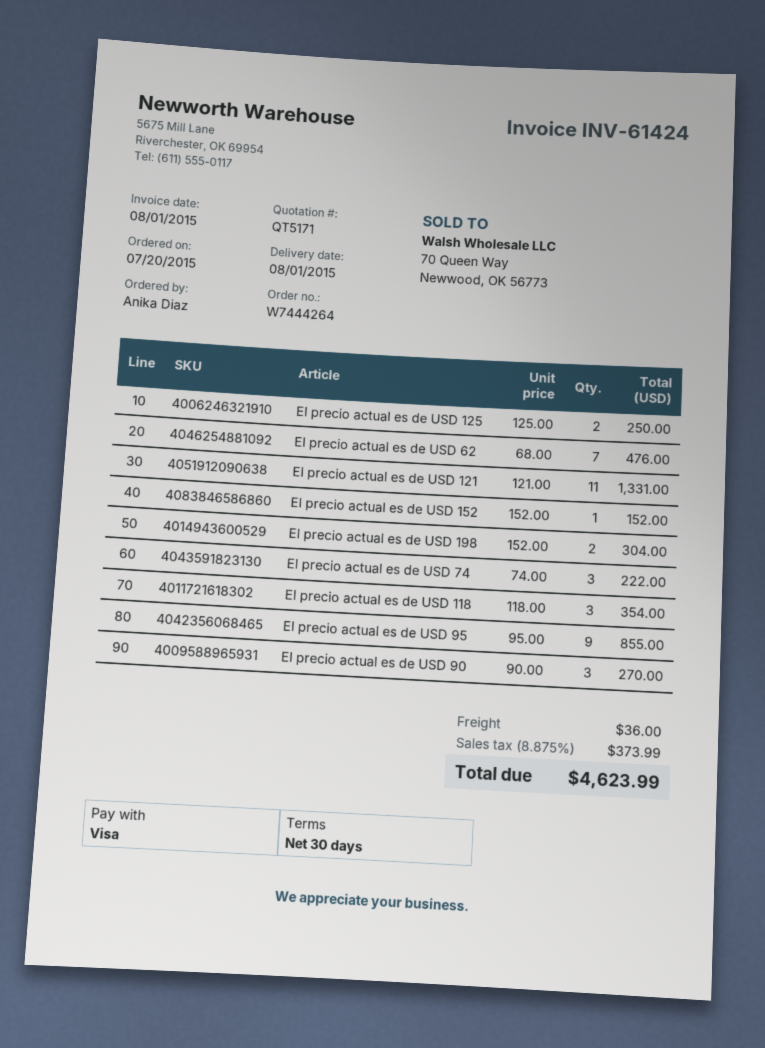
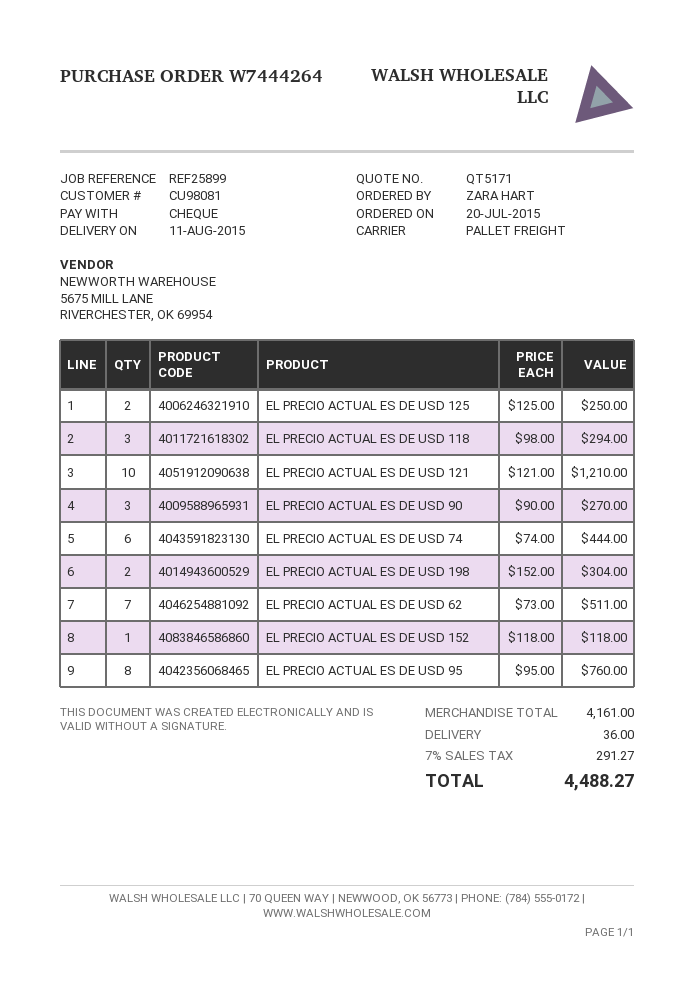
delivery date: 2015-08-01 -> 2015-08-11
ordered by: Anika Diaz -> ZARA HART
payment method: Visa -> cheque
El precio actual es de USD 62: 7 x 68.00 = 476.00 -> 7 x 73.00 = 511.00
El precio actual es de USD 121: 11 x 121.00 = 1331.00 -> 10 x 121.00 = 1210.00
El precio actual es de USD 152: 1 x 152.00 = 152.00 -> 1 x 118.00 = 118.00
El precio actual es de USD 74: 3 x 74.00 = 222.00 -> 6 x 74.00 = 444.00
El precio actual es de USD 118: 3 x 118.00 = 354.00 -> 3 x 98.00 = 294.00
El precio actual es de USD 95: 9 x 95.00 = 855.00 -> 8 x 95.00 = 760.00
tax: 8.875% = 373.99 -> 7% = 291.27
total: 4623.99 -> 4488.27

